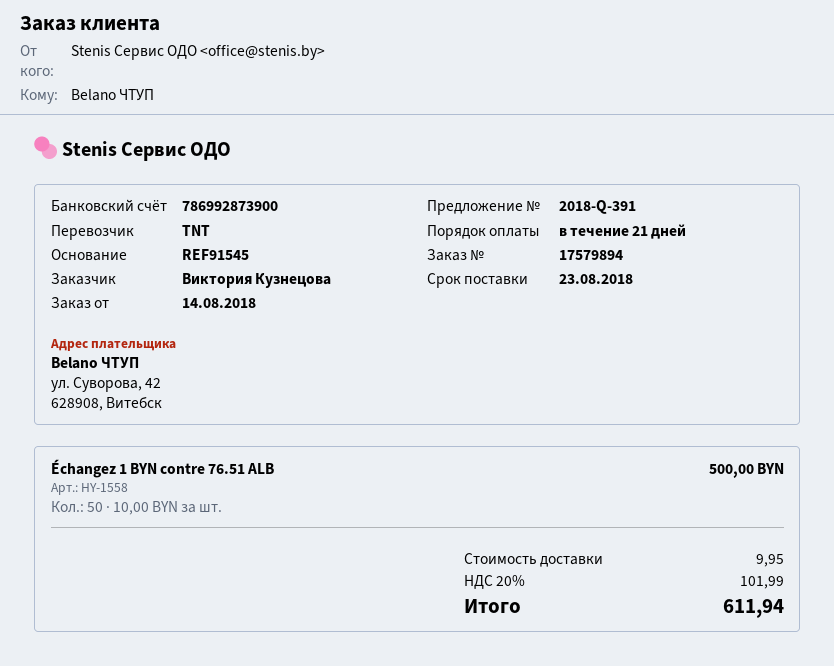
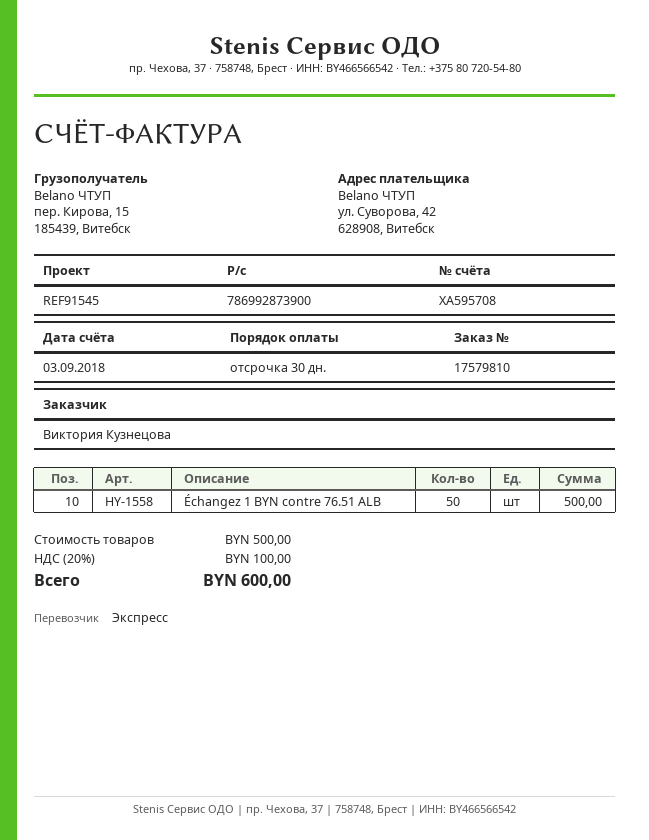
order number: 17579894 -> 17579810
payment terms: 21 days -> 30 days
shipping method: TNT -> express
shipping: 9.95 -> none
tax: 20% = 101.99 -> 20% = 100.00
total: 611.94 -> 600.00

